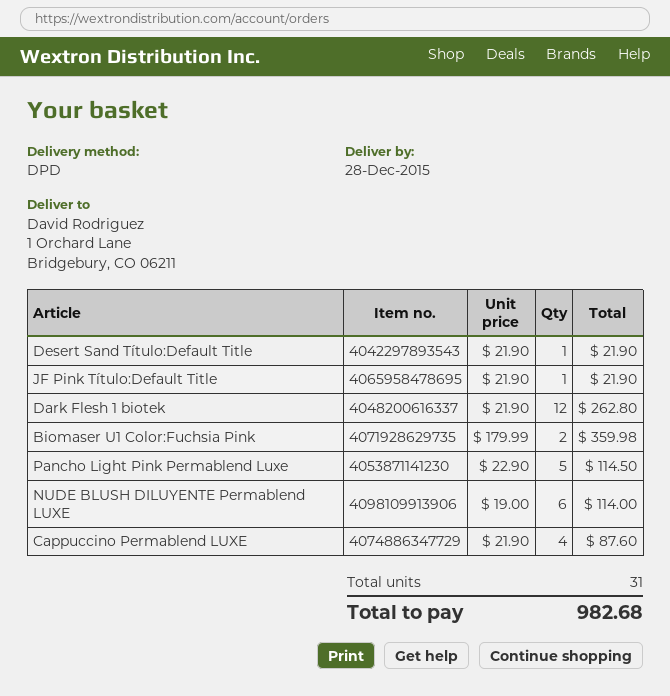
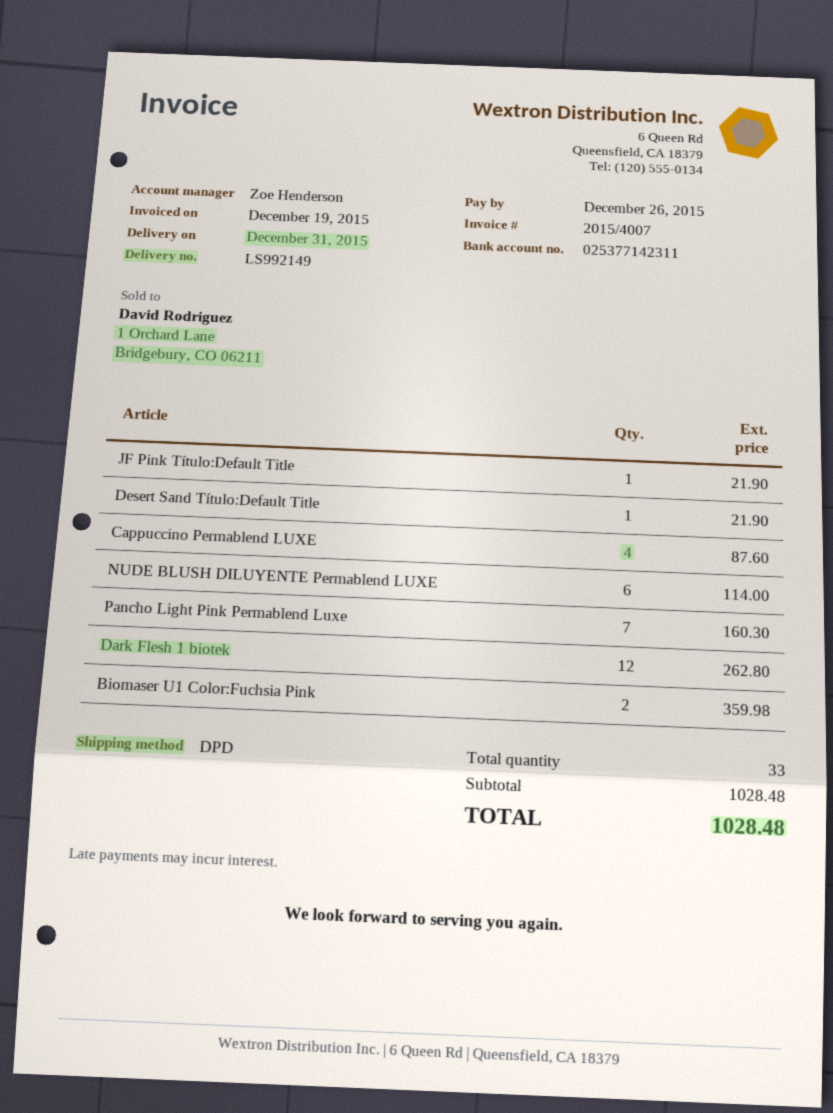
delivery date: 2015-12-28 -> 2015-12-31
Pancho Light Pink Permablend Luxe: 5 for 114.50 -> 7 for 160.30
total quantity: 31 -> 33
total: 982.68 -> 1028.48

